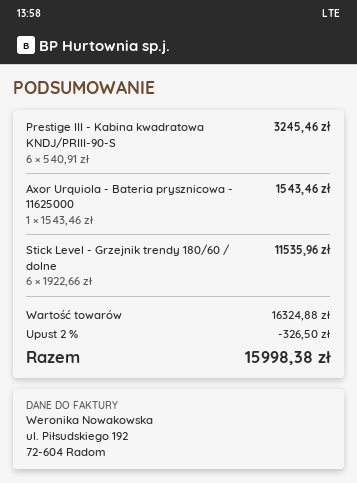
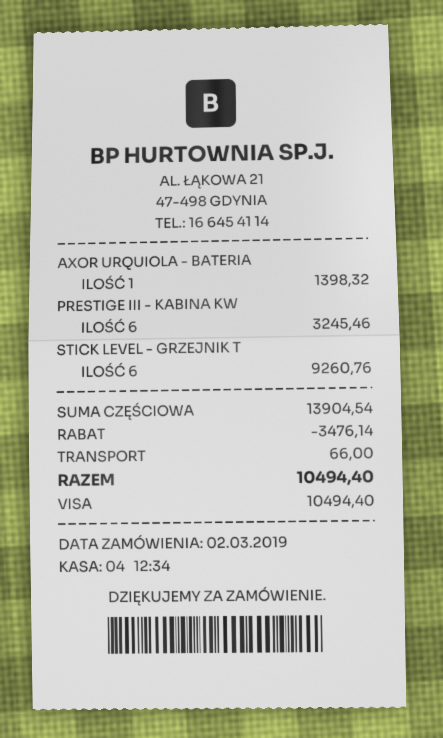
Axor Urquiola - Bateria prysznicowa - 11625000: 1 for 1543.46 -> 1 for 1398.32
Stick Level - Grzejnik trendy 180/60 / dolne: 6 for 11535.96 -> 6 for 9260.76
subtotal: 16324.88 -> 13904.54
discount: 326.50 -> 3476.14
shipping: none -> 66.00
total: 15998.38 -> 10494.40

